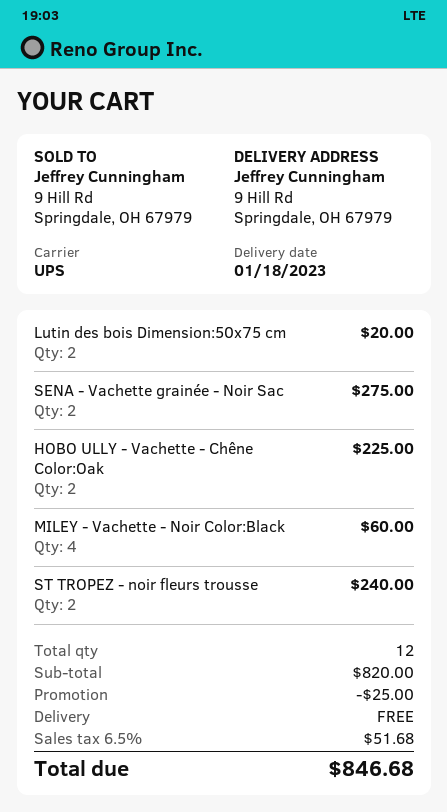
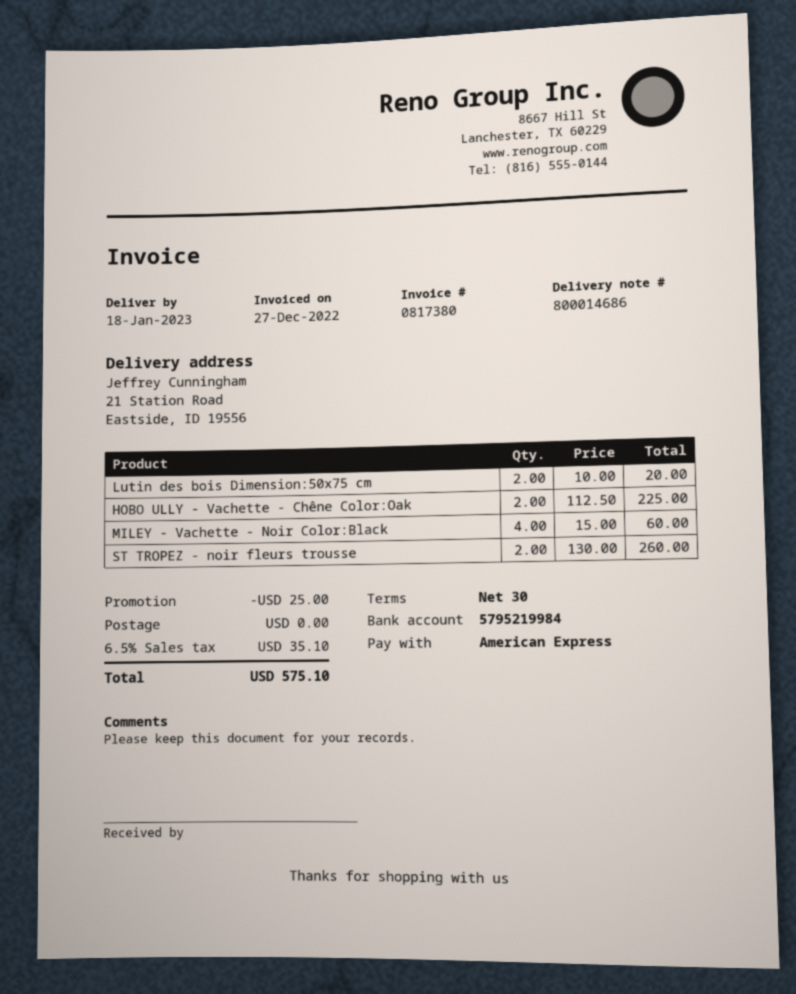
ship to: 9 Hill Rd, Springdale, OH 67979 -> 21 Station Road, Eastside, ID 19556
SENA - Vachette grainée - Noir Sac: 2 for 275.00 -> none
ST TROPEZ - noir fleurs trousse: 2 for 240.00 -> 2 for 260.00
tax: 6.5% = 51.68 -> 6.5% = 35.10
total: 846.68 -> 575.10

